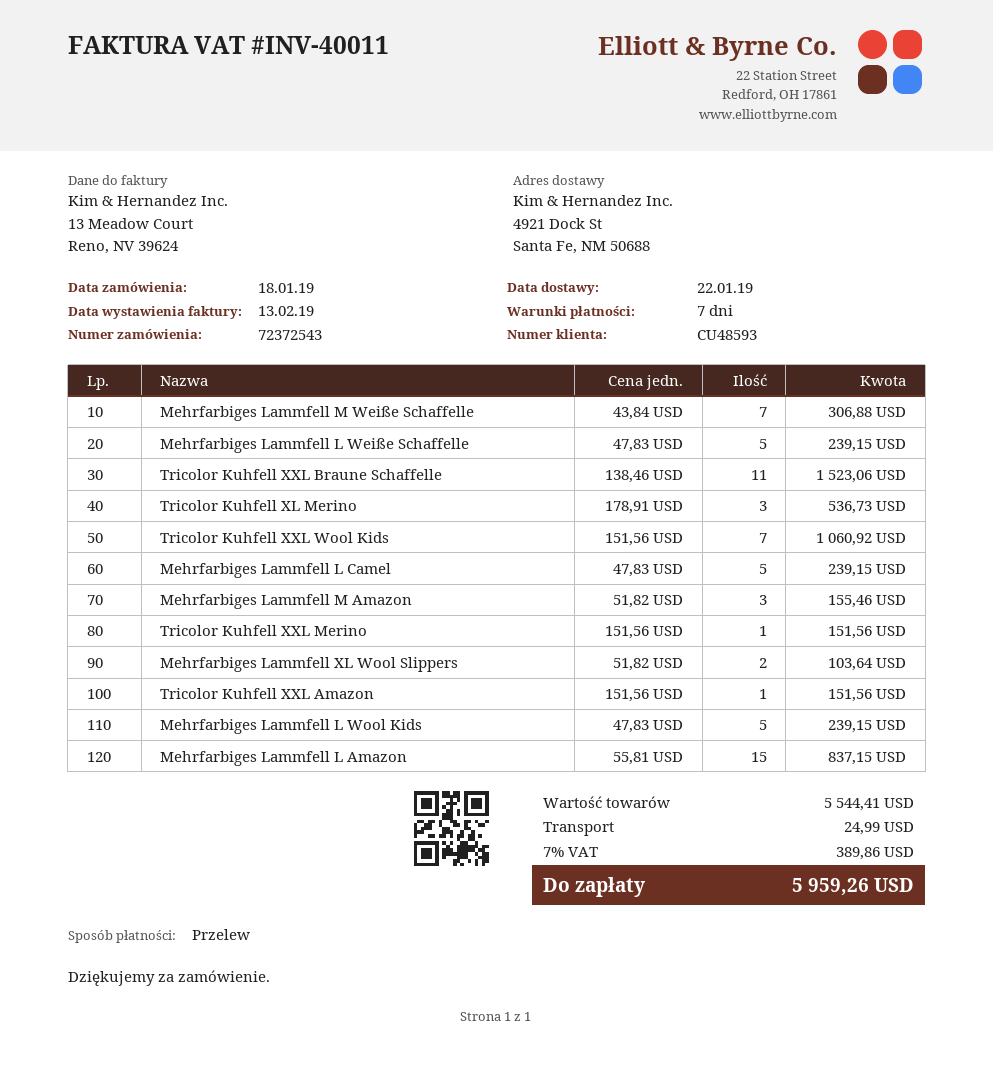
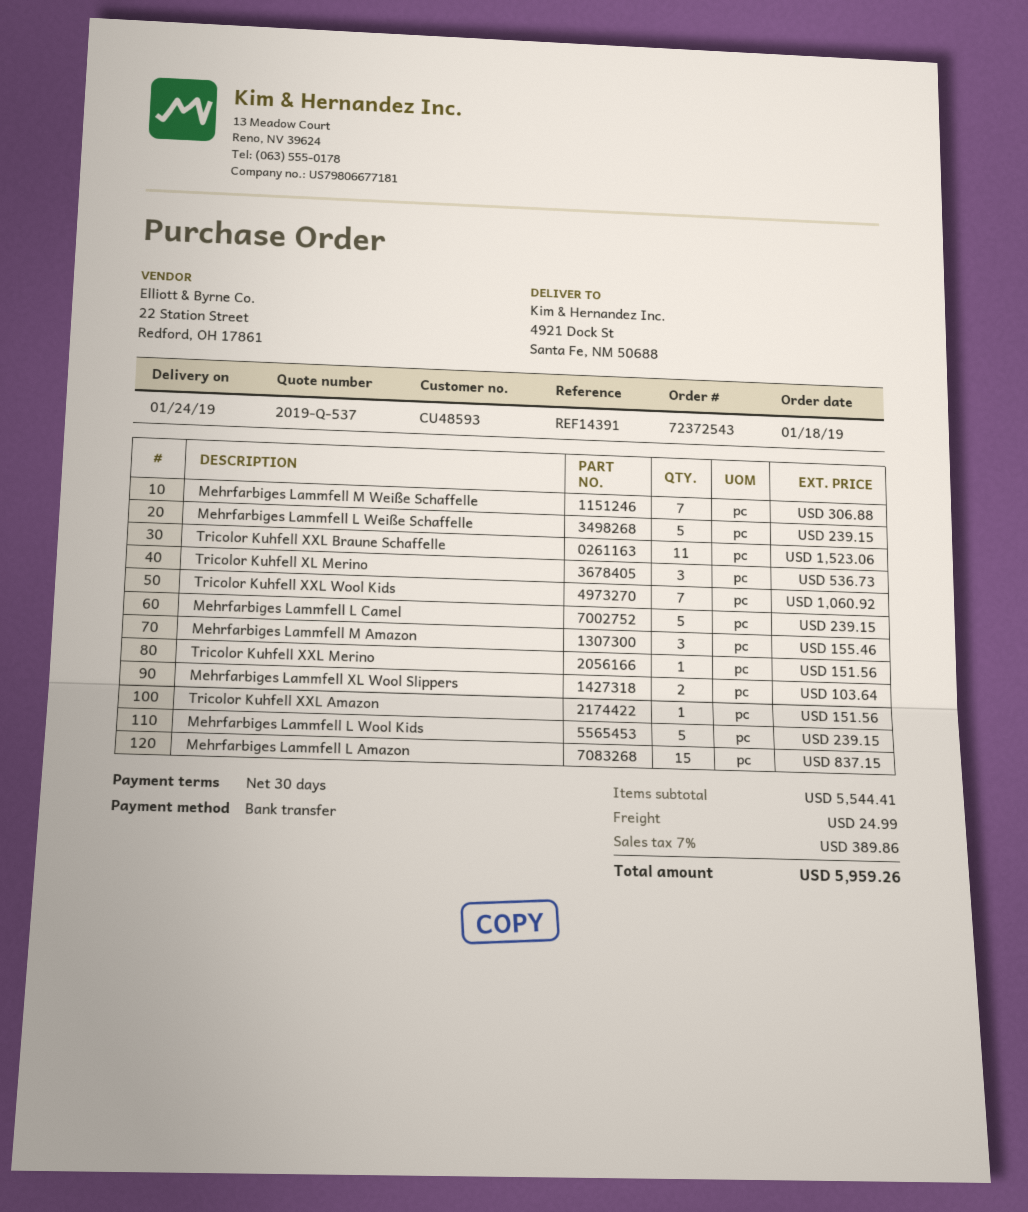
delivery date: 2019-01-22 -> 2019-01-24
payment terms: 7 days -> 30 days

